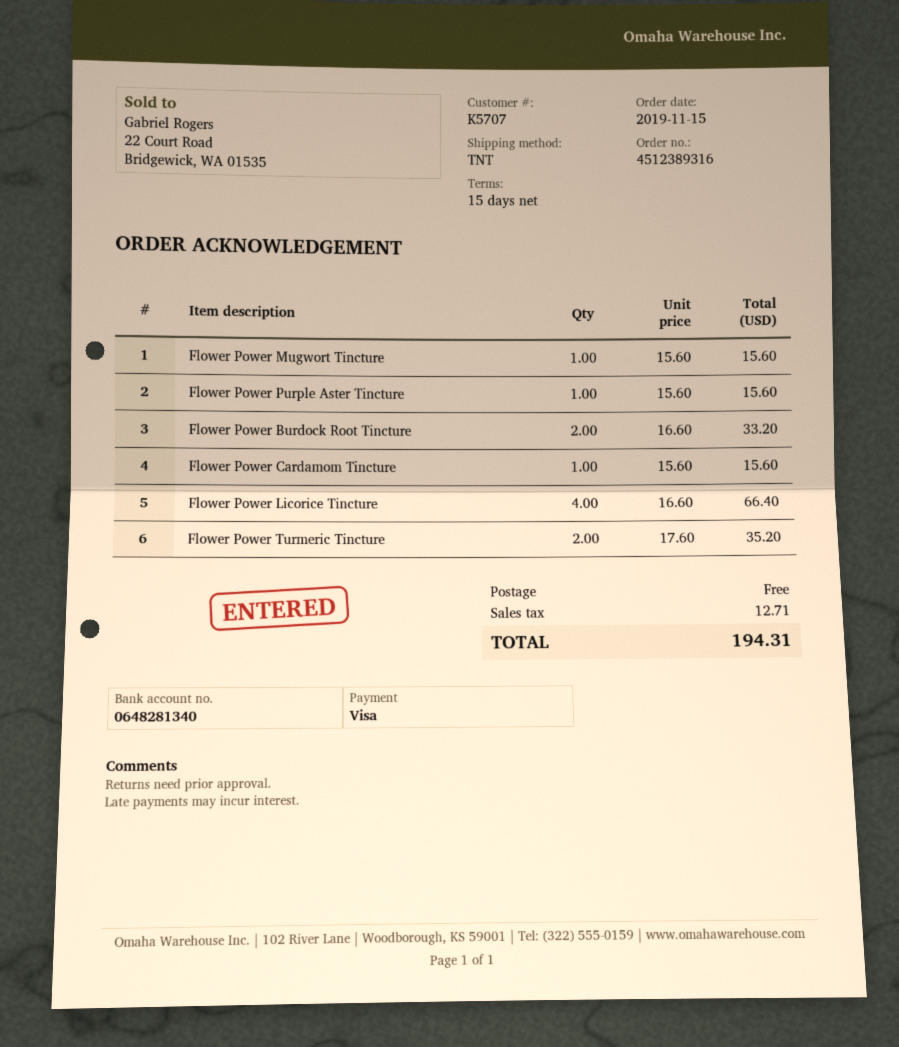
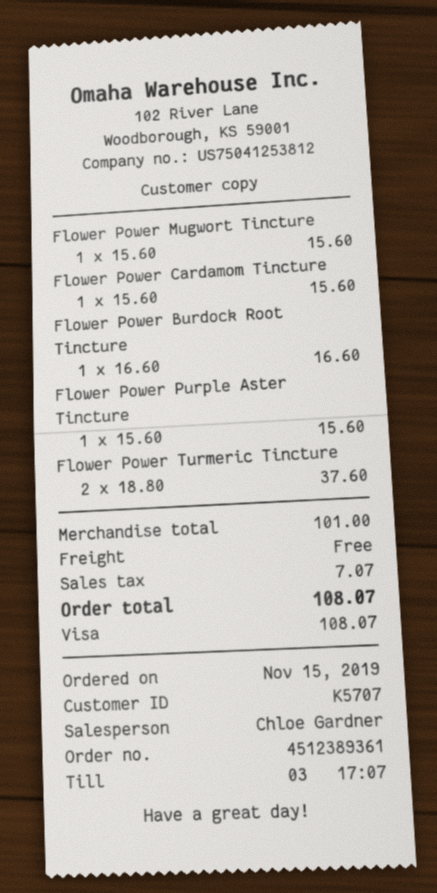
order number: 4512389316 -> 4512389361
Flower Power Burdock Root Tincture: 2 x 16.60 = 33.20 -> 1 x 16.60 = 16.60
Flower Power Licorice Tincture: 4 x 16.60 = 66.40 -> none
Flower Power Turmeric Tincture: 2 x 17.60 = 35.20 -> 2 x 18.80 = 37.60
tax: 12.71 -> 7.07
total: 194.31 -> 108.07

